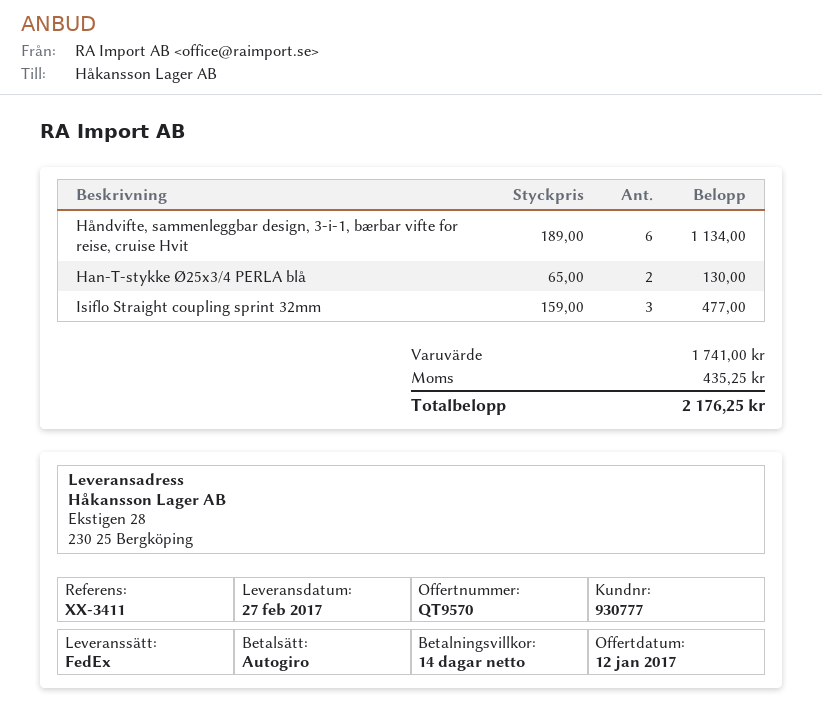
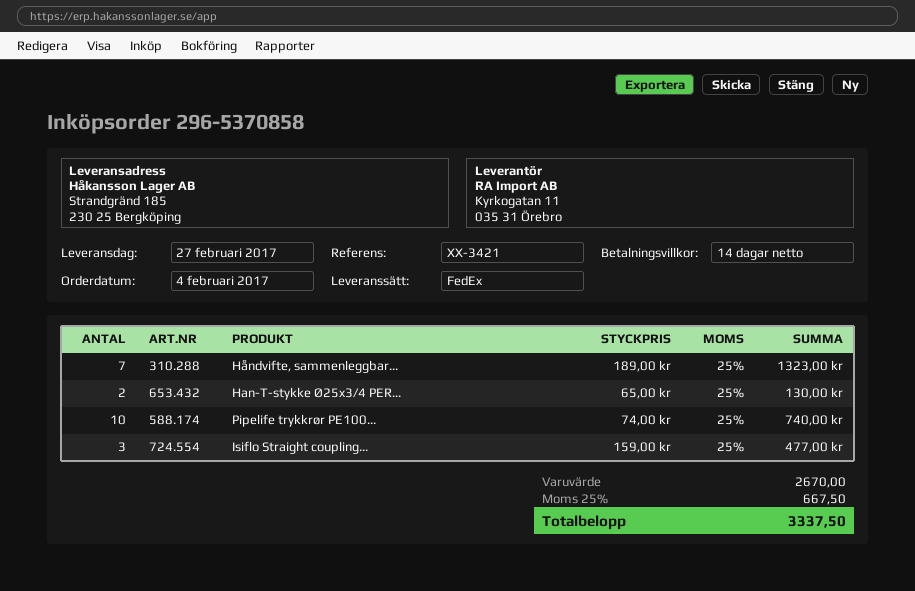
reference: XX-3411 -> XX-3421
ship to: Ekstigen 28, 230 25 Bergköping -> Strandgränd 185, 230 25 Bergköping
Håndvifte, sammenleggbar design, 3-i-1, bærbar vifte for reise, cruise Hvit: 6 x 189.00 = 1134.00 -> 7 x 189.00 = 1323.00
Pipelife trykkrør PE100...: none -> 10 x 74.00 = 740.00
subtotal: 1741.00 -> 2670.00
tax: 435.25 -> 667.50
total: 2176.25 -> 3337.50

